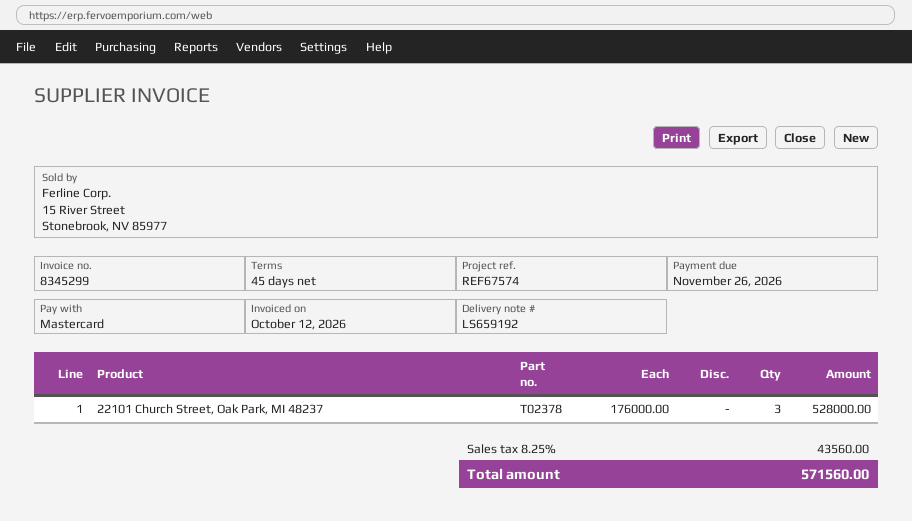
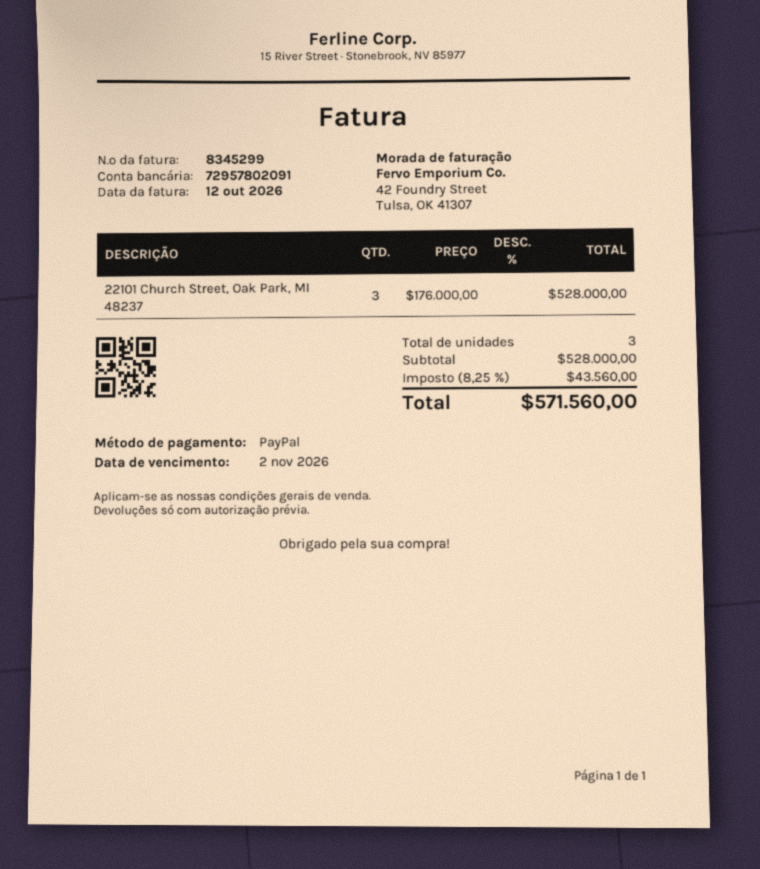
due date: 2026-11-26 -> 2026-11-02
payment method: Mastercard -> PayPal

